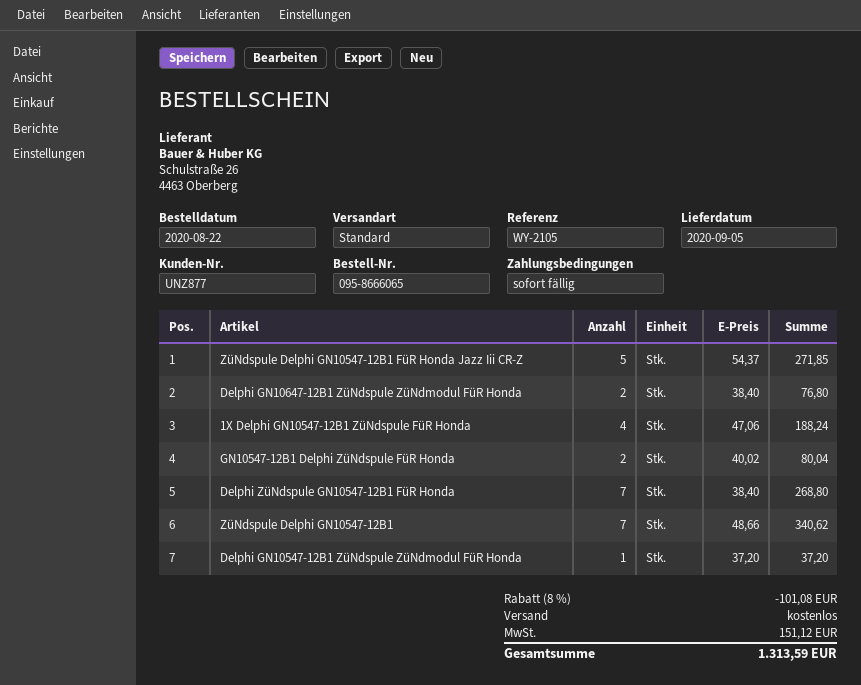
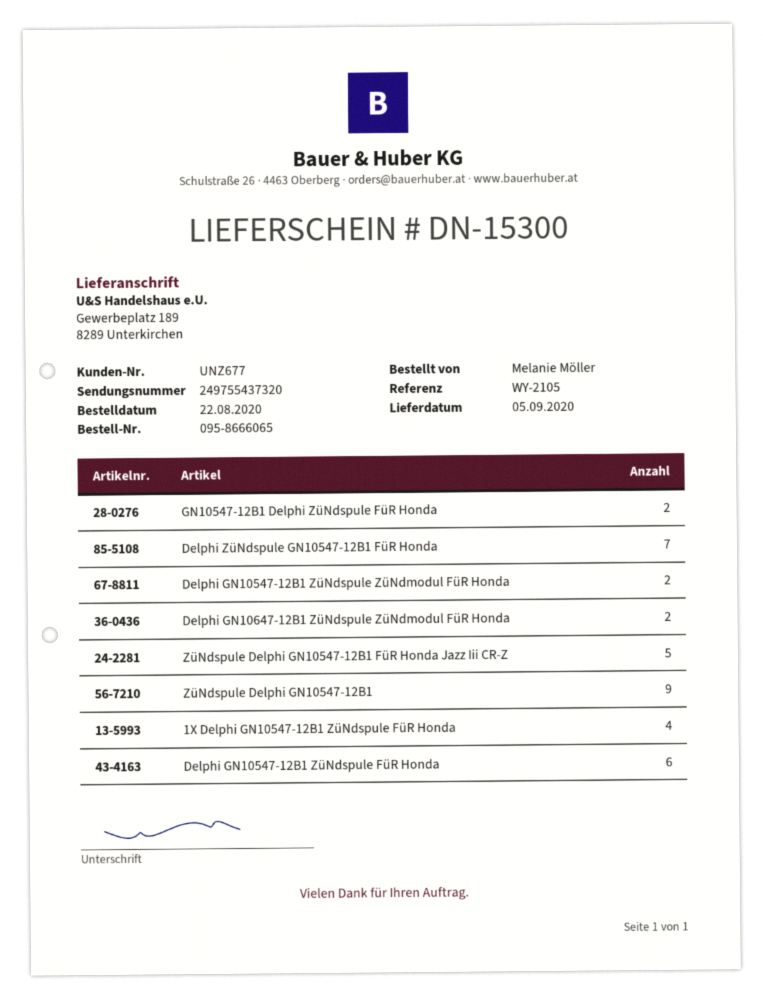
customer number: UNZ877 -> UNZ677
ZüNdspule Delphi GN10547-12B1: 7 -> 9
Delphi GN10547-12B1 ZüNdspule ZüNdmodul FüR Honda: 1 -> 2
Delphi GN10547-12B1 ZüNdspule FüR Honda: none -> 6

